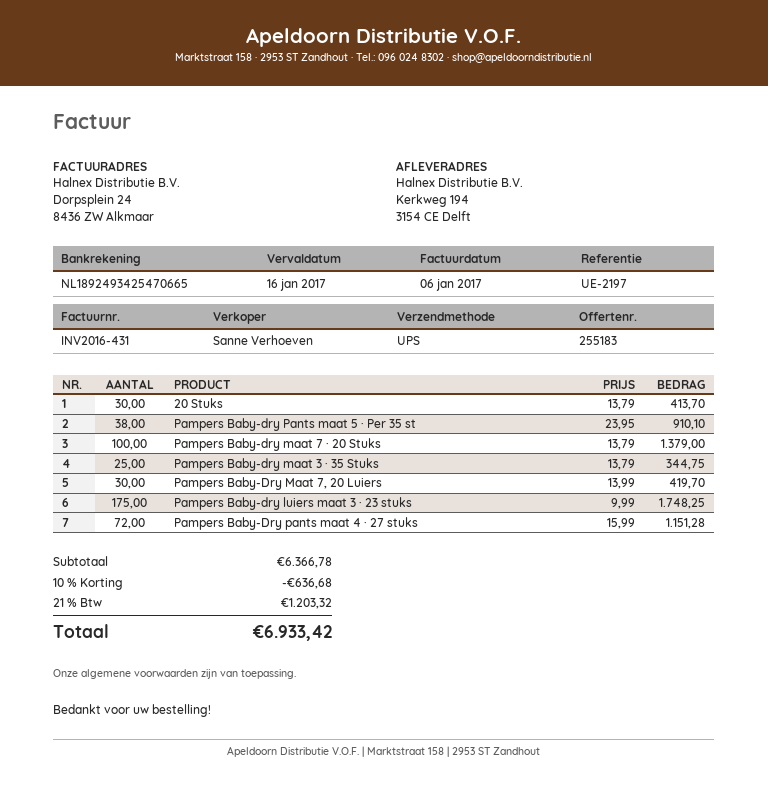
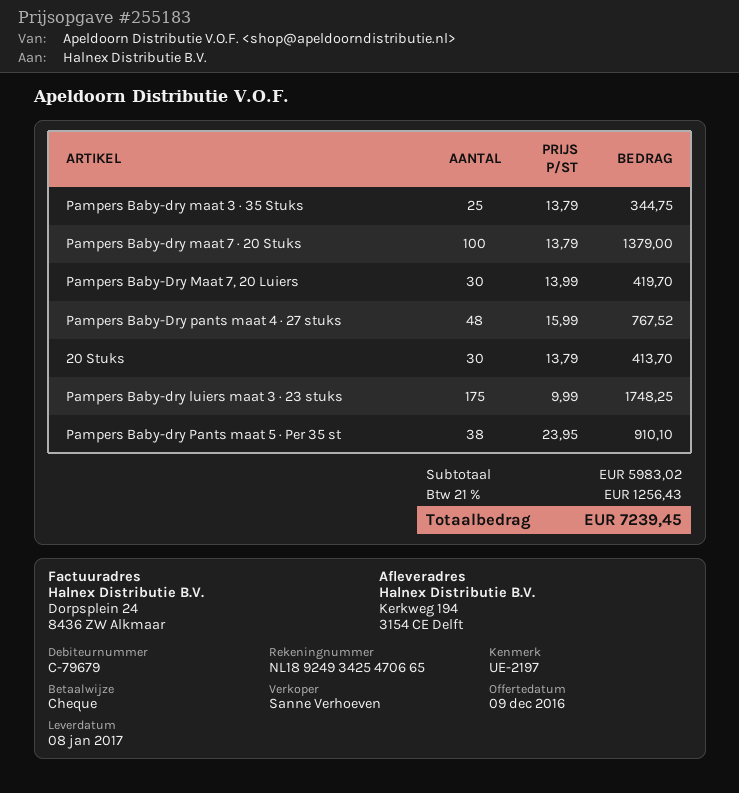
Pampers Baby-Dry pants maat 4 · 27 stuks: 72 x 15.99 = 1151.28 -> 48 x 15.99 = 767.52
subtotal: 6366.78 -> 5983.02
discount: 10% = 636.68 -> none
tax: 21% = 1203.32 -> 21% = 1256.43
total: 6933.42 -> 7239.45

